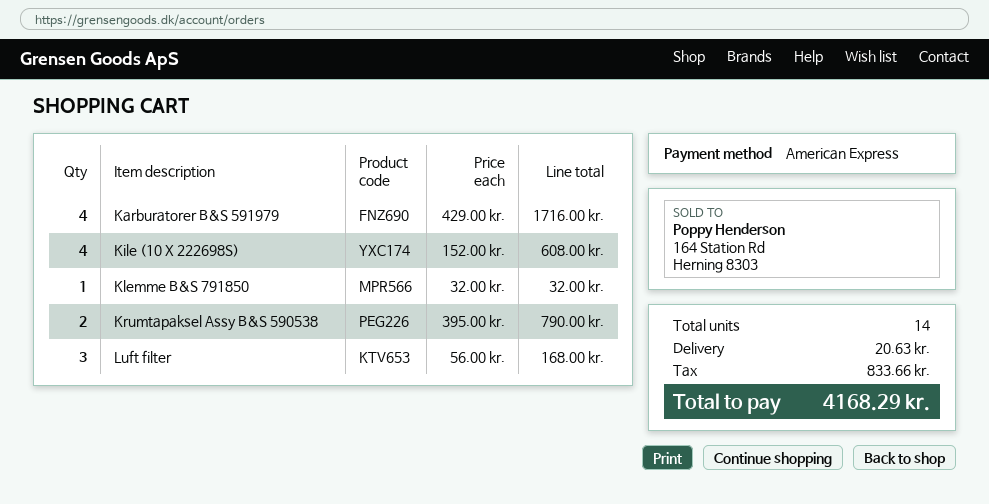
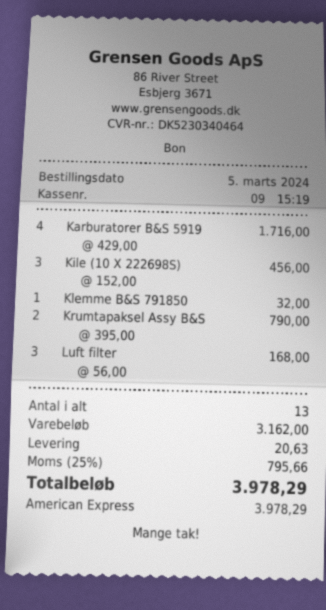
Kile (10 X 222698S): 4 x 152.00 = 608.00 -> 3 x 152.00 = 456.00
total quantity: 14 -> 13
tax: 833.66 -> 795.66
total: 4168.29 -> 3978.29

